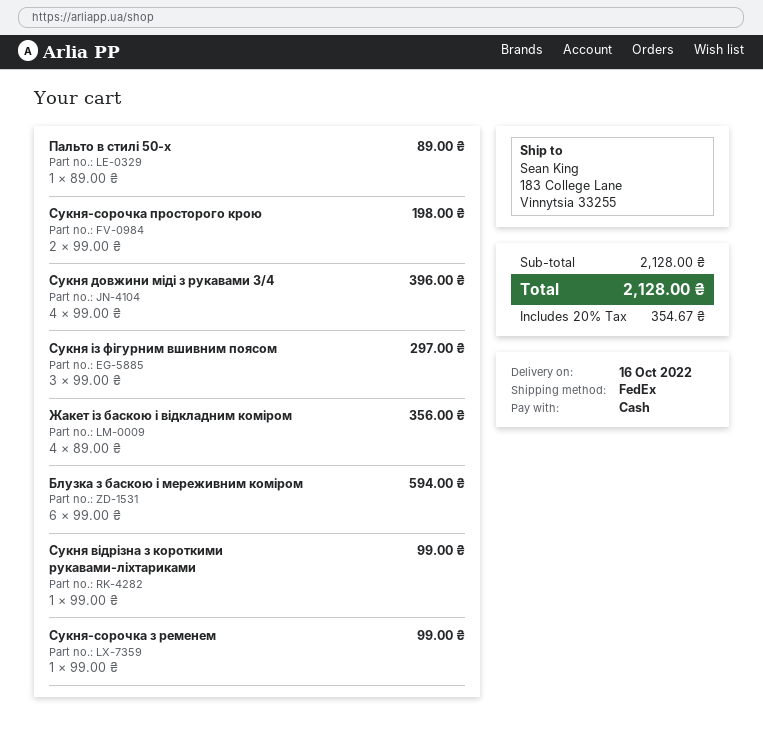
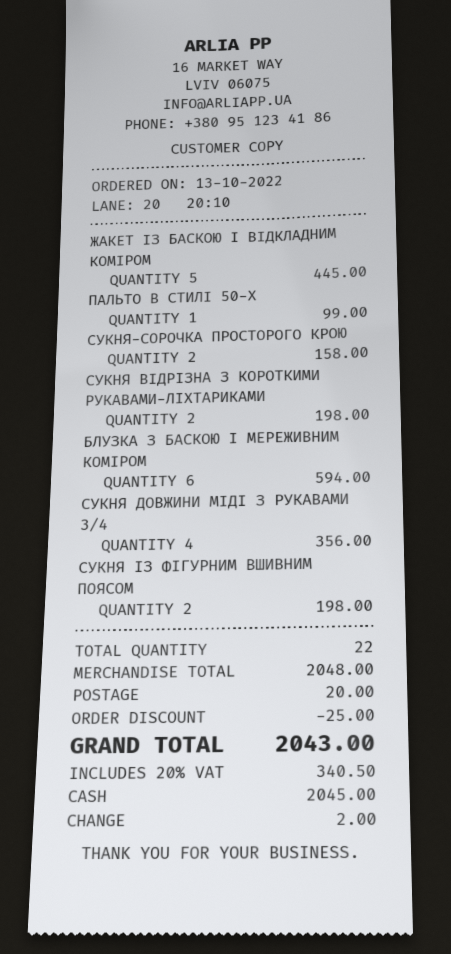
Пальто в стилі 50-х: 1 for 89.00 -> 1 for 99.00
Сукня-сорочка просторого крою: 2 for 198.00 -> 2 for 158.00
Сукня довжини міді з рукавами 3/4: 4 for 396.00 -> 4 for 356.00
Сукня із фігурним вшивним поясом: 3 for 297.00 -> 2 for 198.00
Жакет із баскою і відкладним коміром: 4 for 356.00 -> 5 for 445.00
Сукня відрізна з короткими рукавами-ліхтариками: 1 for 99.00 -> 2 for 198.00
Сукня-сорочка з ременем: 1 for 99.00 -> none
subtotal: 2128.00 -> 2048.00
discount: none -> 25.00
shipping: none -> 20.00
tax: 20% = 354.67 -> 20% = 340.50
total: 2128.00 -> 2043.00

